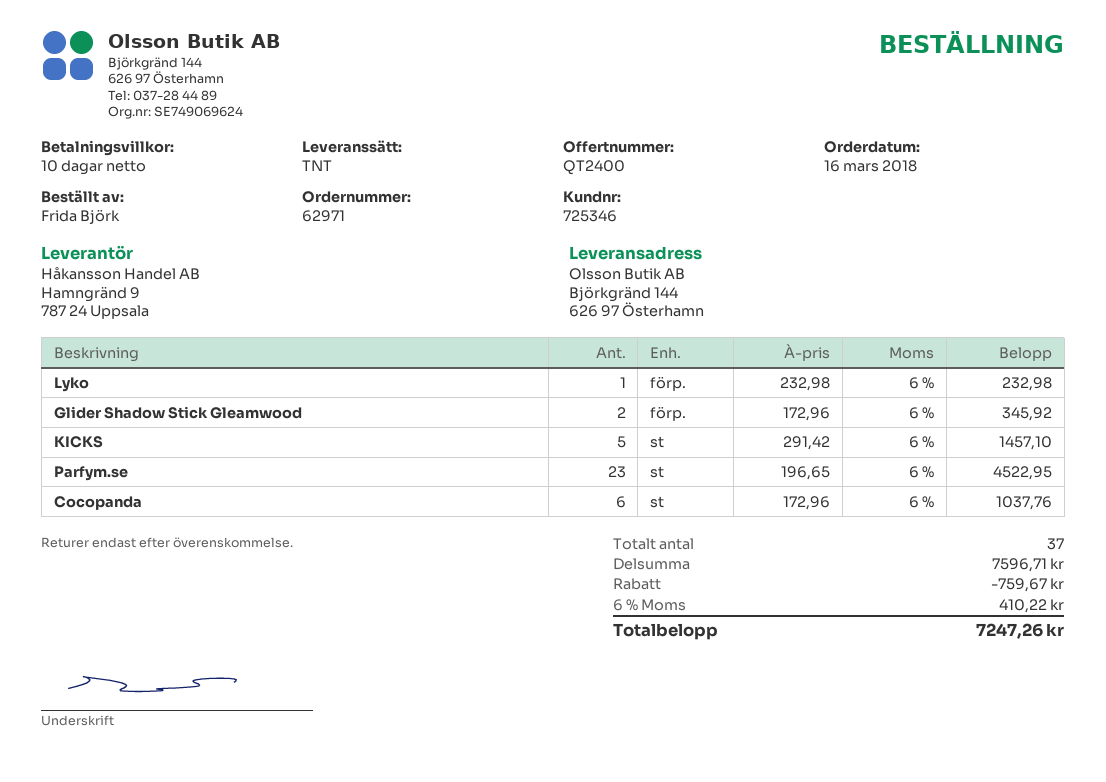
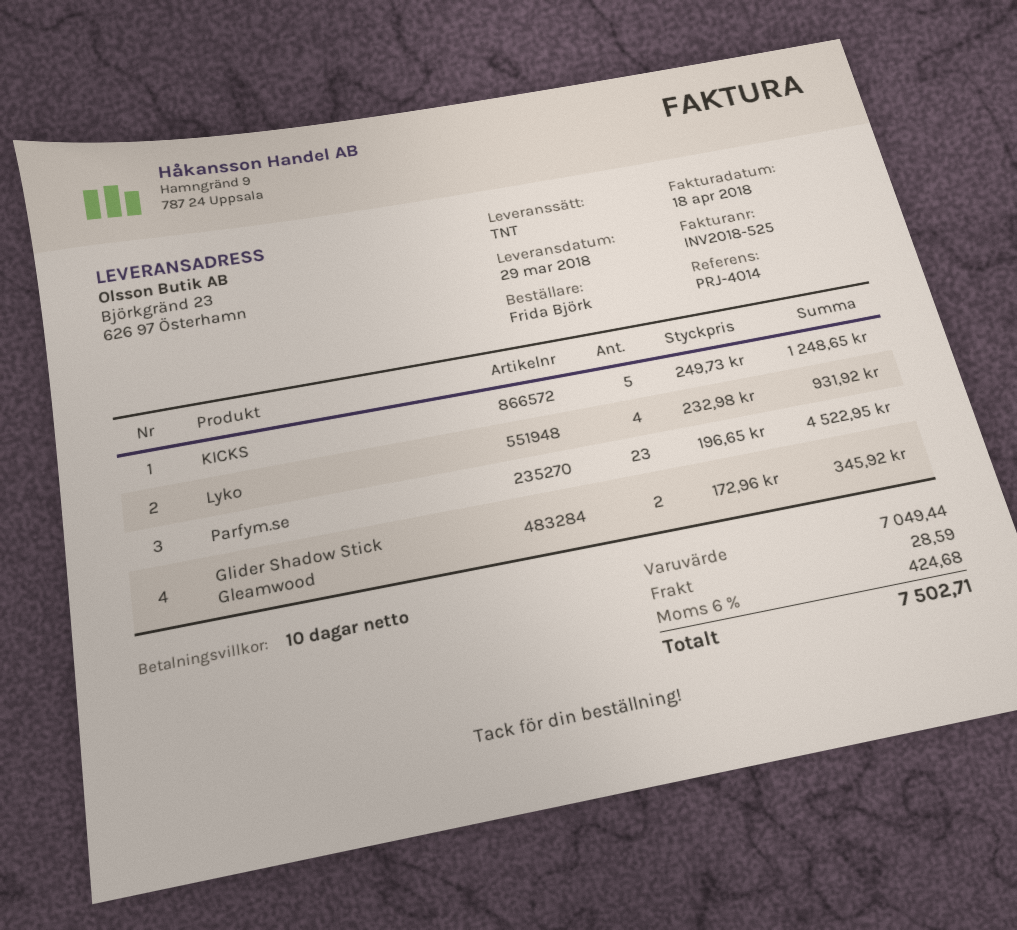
ship to: Björkgränd 144, 626 97 Österhamn -> Björkgränd 23, 626 97 Österhamn
Lyko: 1 x 232.98 = 232.98 -> 4 x 232.98 = 931.92
KICKS: 5 x 291.42 = 1457.10 -> 5 x 249.73 = 1248.65
Cocopanda: 6 x 172.96 = 1037.76 -> none
subtotal: 7596.71 -> 7049.44
discount: 759.67 -> none
shipping: none -> 28.59
tax: 6% = 410.22 -> 6% = 424.68
total: 7247.26 -> 7502.71

